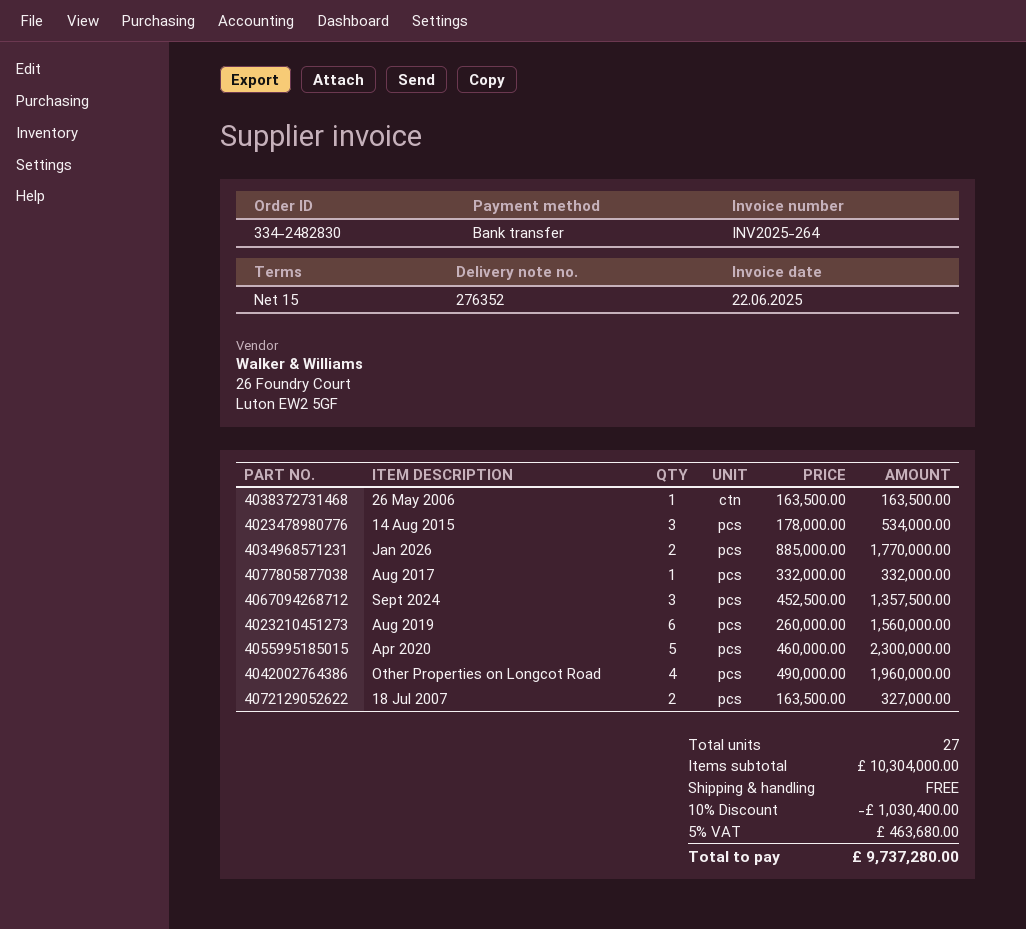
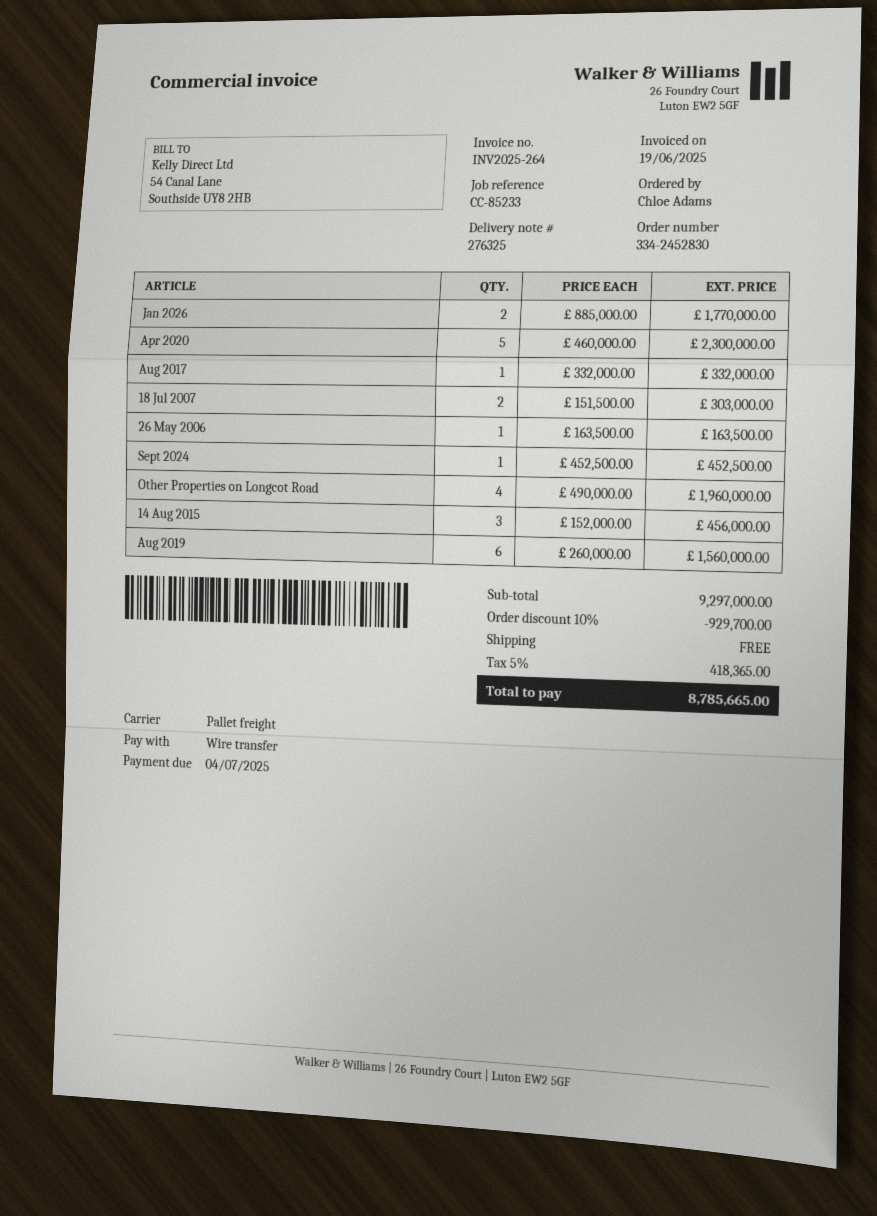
order number: 334-2482830 -> 334-2452830
delivery note number: 276352 -> 276325
invoice date: 2025-06-22 -> 2025-06-19
14 Aug 2015: 3 x 178000.00 = 534000.00 -> 3 x 152000.00 = 456000.00
Sept 2024: 3 x 452500.00 = 1357500.00 -> 1 x 452500.00 = 452500.00
18 Jul 2007: 2 x 163500.00 = 327000.00 -> 2 x 151500.00 = 303000.00
subtotal: 10304000.00 -> 9297000.00
discount: 10% = 1030400.00 -> 10% = 929700.00
tax: 5% = 463680.00 -> 5% = 418365.00
total: 9737280.00 -> 8785665.00

